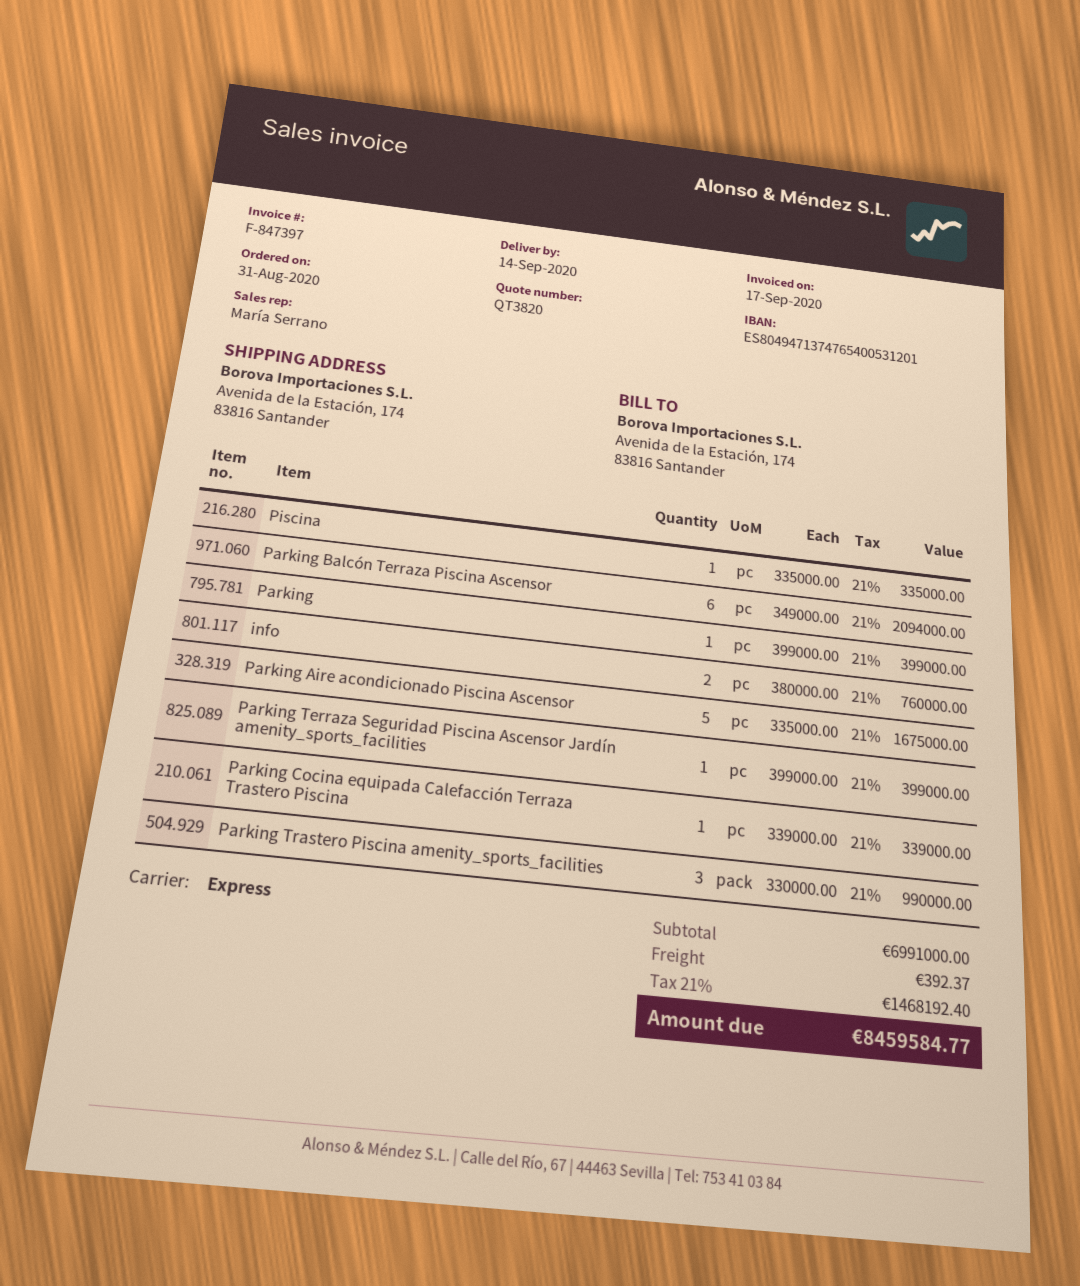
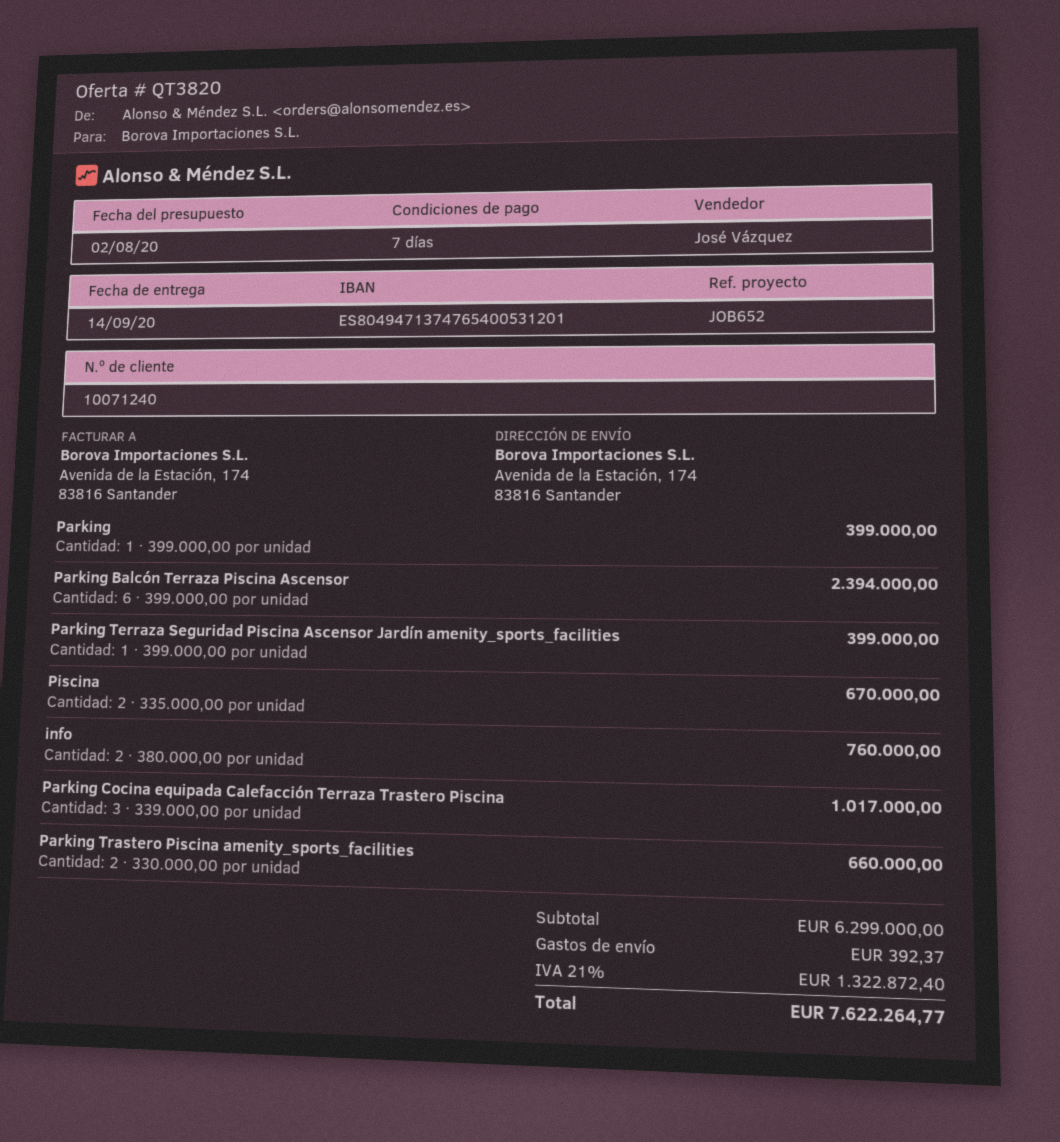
sales rep: María Serrano -> José Vázquez
Piscina: 1 x 335000.00 = 335000.00 -> 2 x 335000.00 = 670000.00
Parking Balcón Terraza Piscina Ascensor: 6 x 349000.00 = 2094000.00 -> 6 x 399000.00 = 2394000.00
Parking Aire acondicionado Piscina Ascensor: 5 x 335000.00 = 1675000.00 -> none
Parking Cocina equipada Calefacción Terraza Trastero Piscina: 1 x 339000.00 = 339000.00 -> 3 x 339000.00 = 1017000.00
Parking Trastero Piscina amenity_sports_facilities: 3 x 330000.00 = 990000.00 -> 2 x 330000.00 = 660000.00
subtotal: 6991000.00 -> 6299000.00
tax: 21% = 1468192.40 -> 21% = 1322872.40
total: 8459584.77 -> 7622264.77

